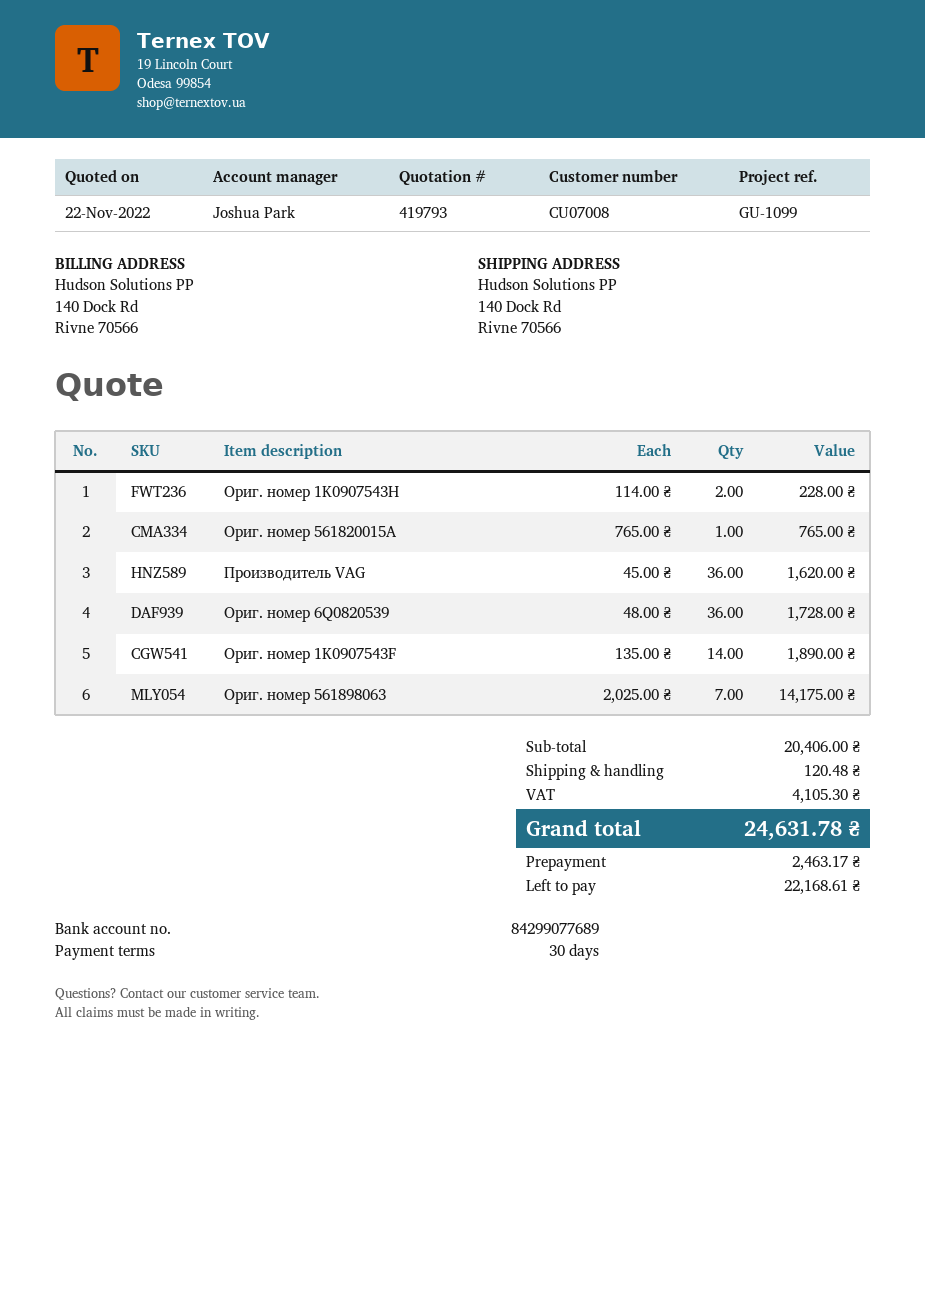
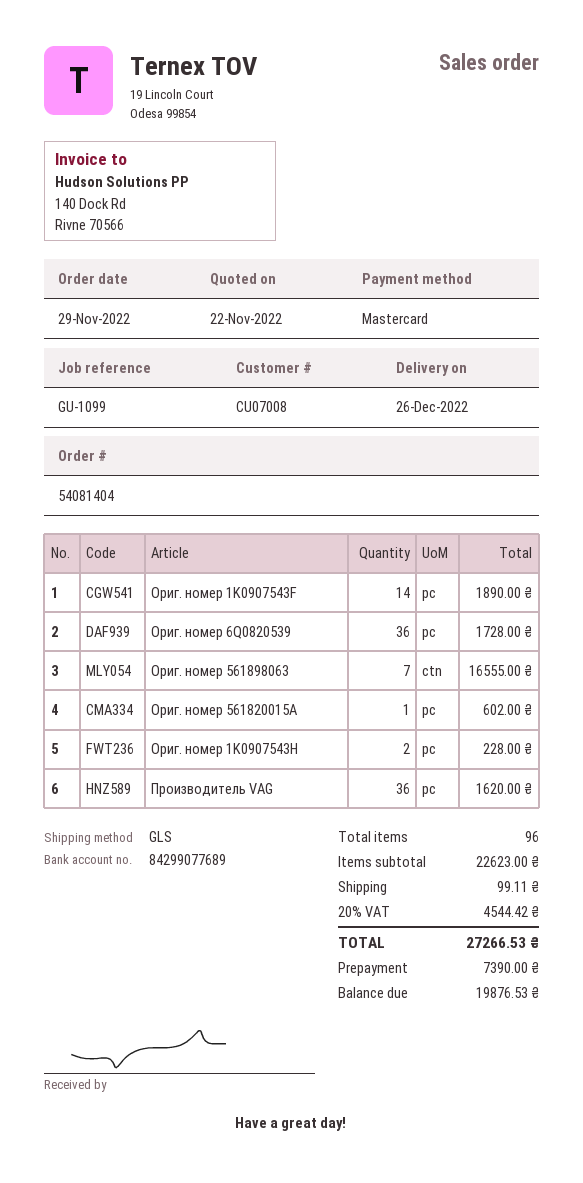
Ориг. номер 561820015A: 1 for 765.00 -> 1 for 602.00
Ориг. номер 561898063: 7 for 14175.00 -> 7 for 16555.00
subtotal: 20406.00 -> 22623.00
shipping: 120.48 -> 99.11
tax: 4105.30 -> 4544.42
total: 24631.78 -> 27266.53
deposit: 2463.17 -> 7390.00
balance: 22168.61 -> 19876.53

